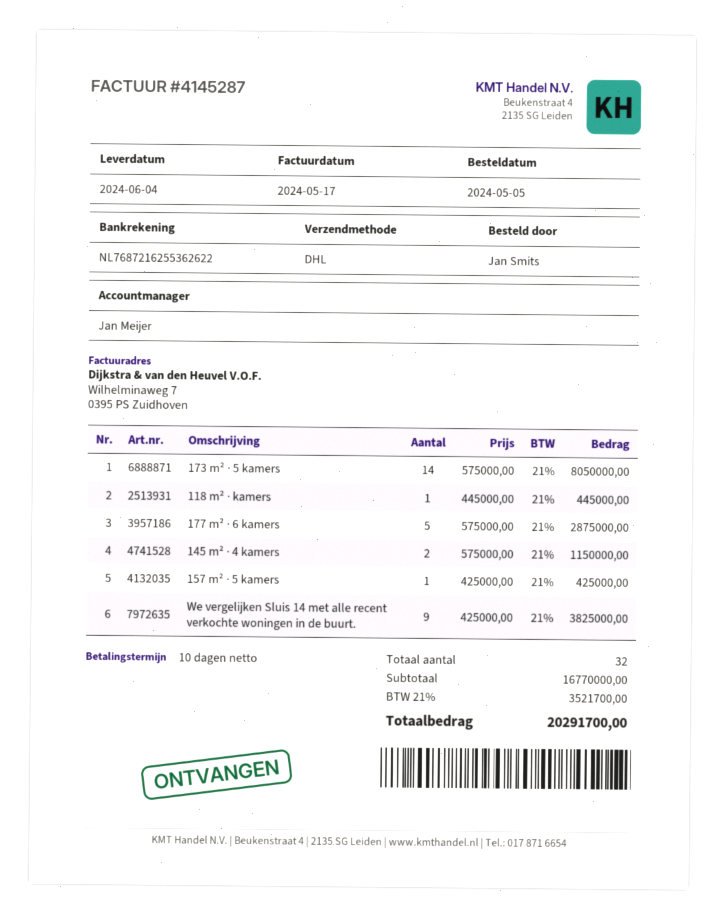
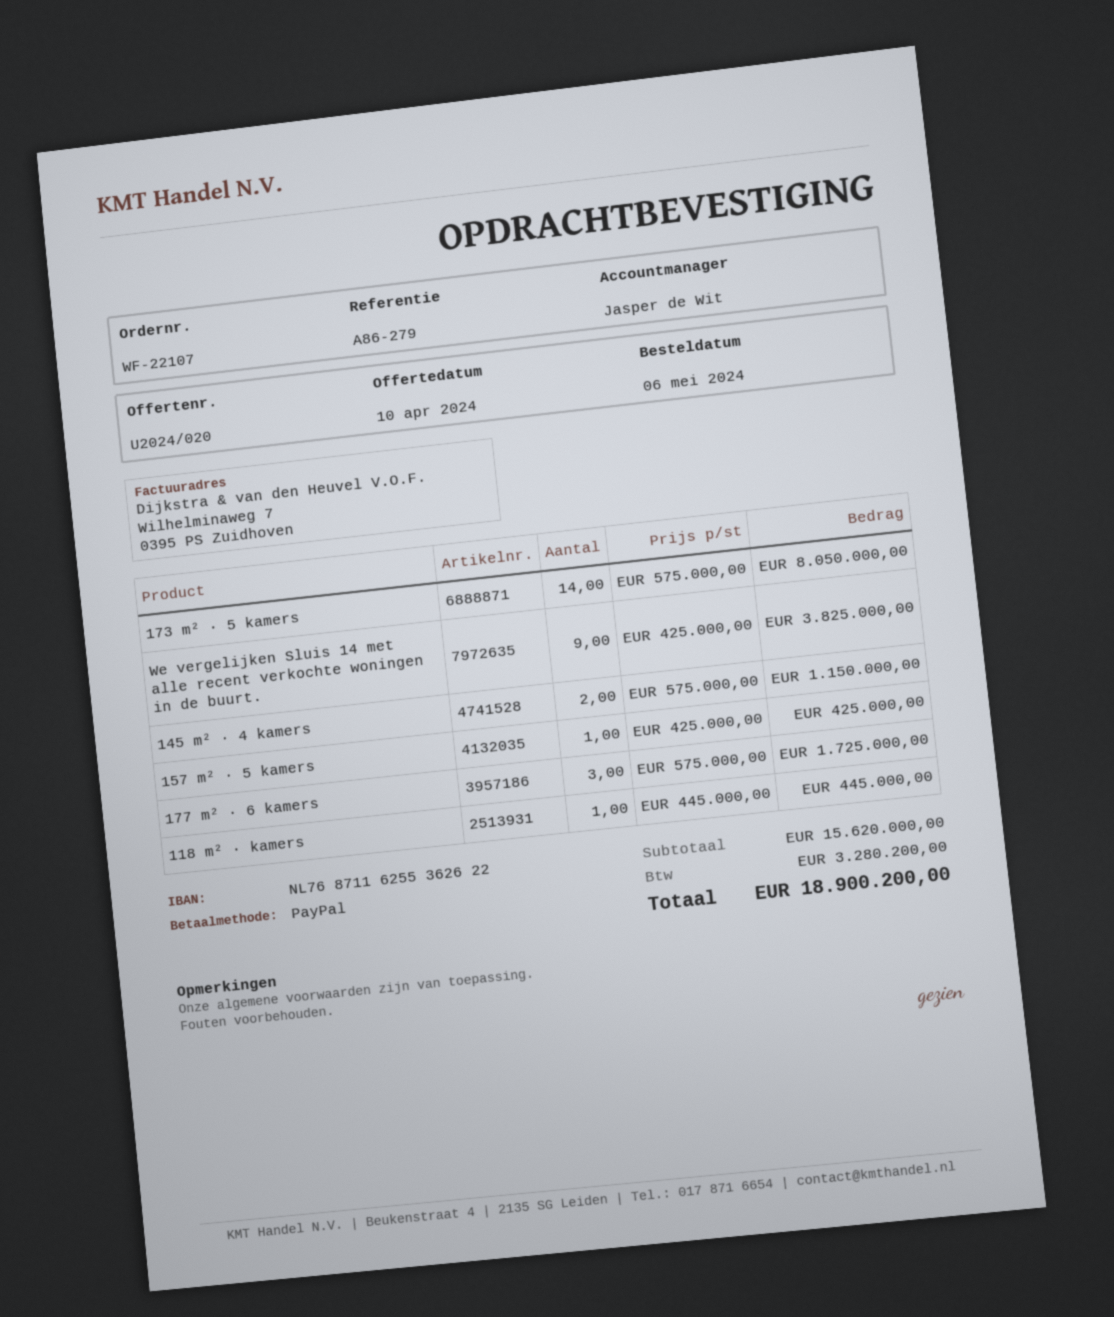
order date: 2024-05-05 -> 2024-05-06
sales rep: Jan Meijer -> Jasper de Wit
bank account: NL7687216255362622 -> NL7687116255362622
177 m² · 6 kamers: 5 x 575000.00 = 2875000.00 -> 3 x 575000.00 = 1725000.00
subtotal: 16770000.00 -> 15620000.00
tax: 3521700.00 -> 3280200.00
total: 20291700.00 -> 18900200.00

